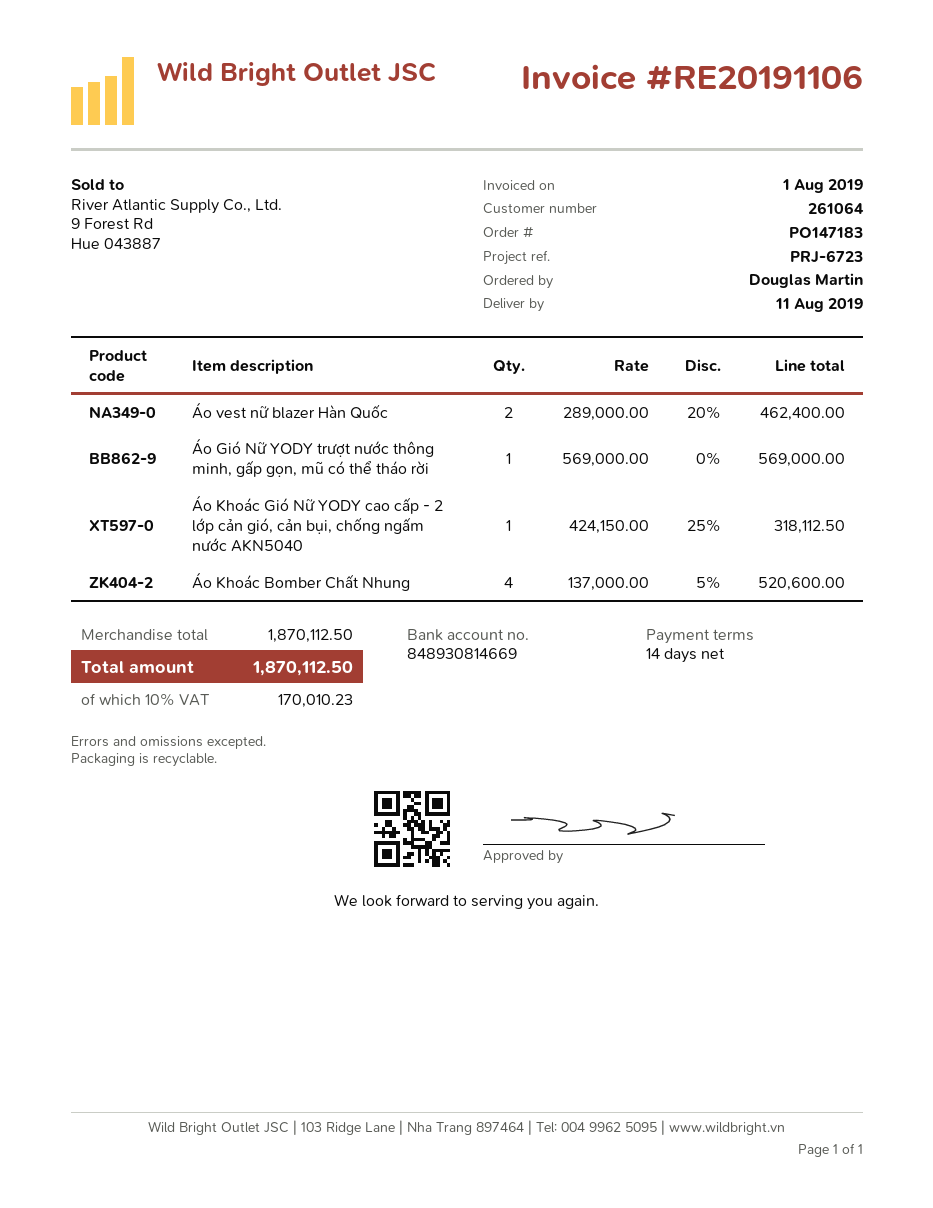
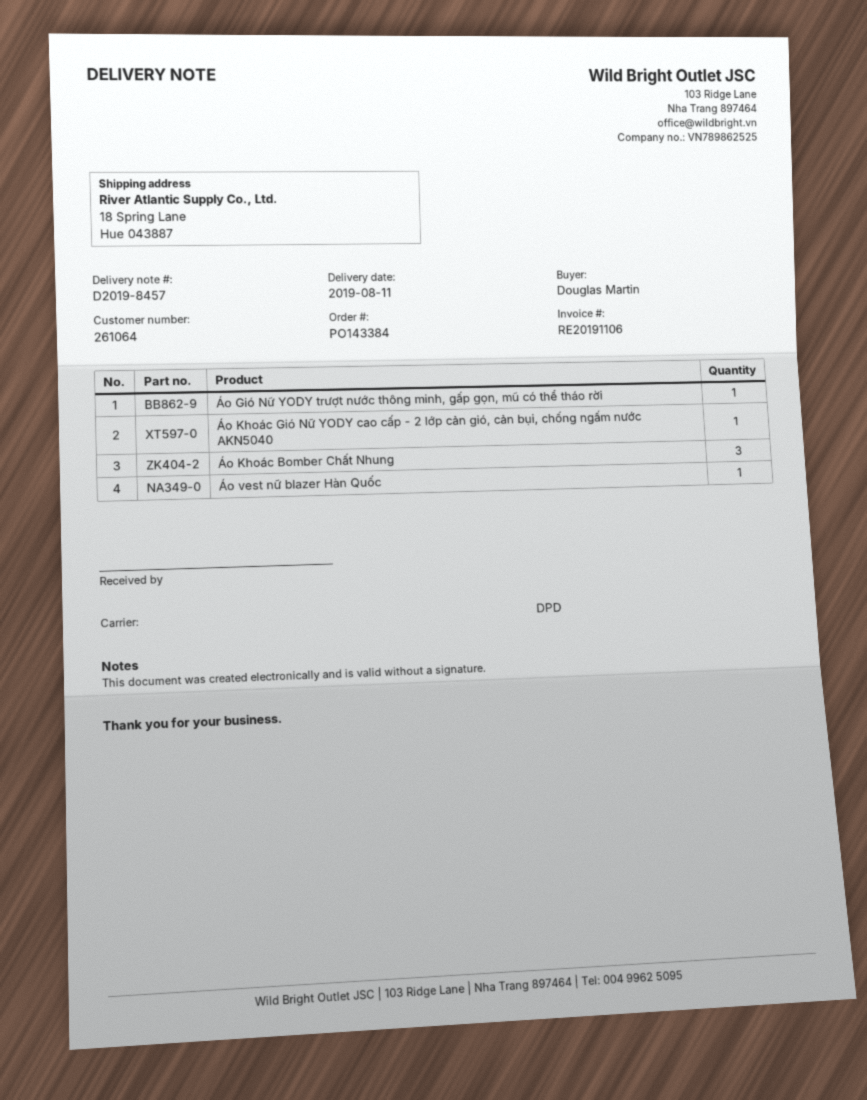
order number: PO147183 -> PO143384
Áo vest nữ blazer Hàn Quốc: 2 -> 1
Áo Khoác Bomber Chất Nhung: 4 -> 3

